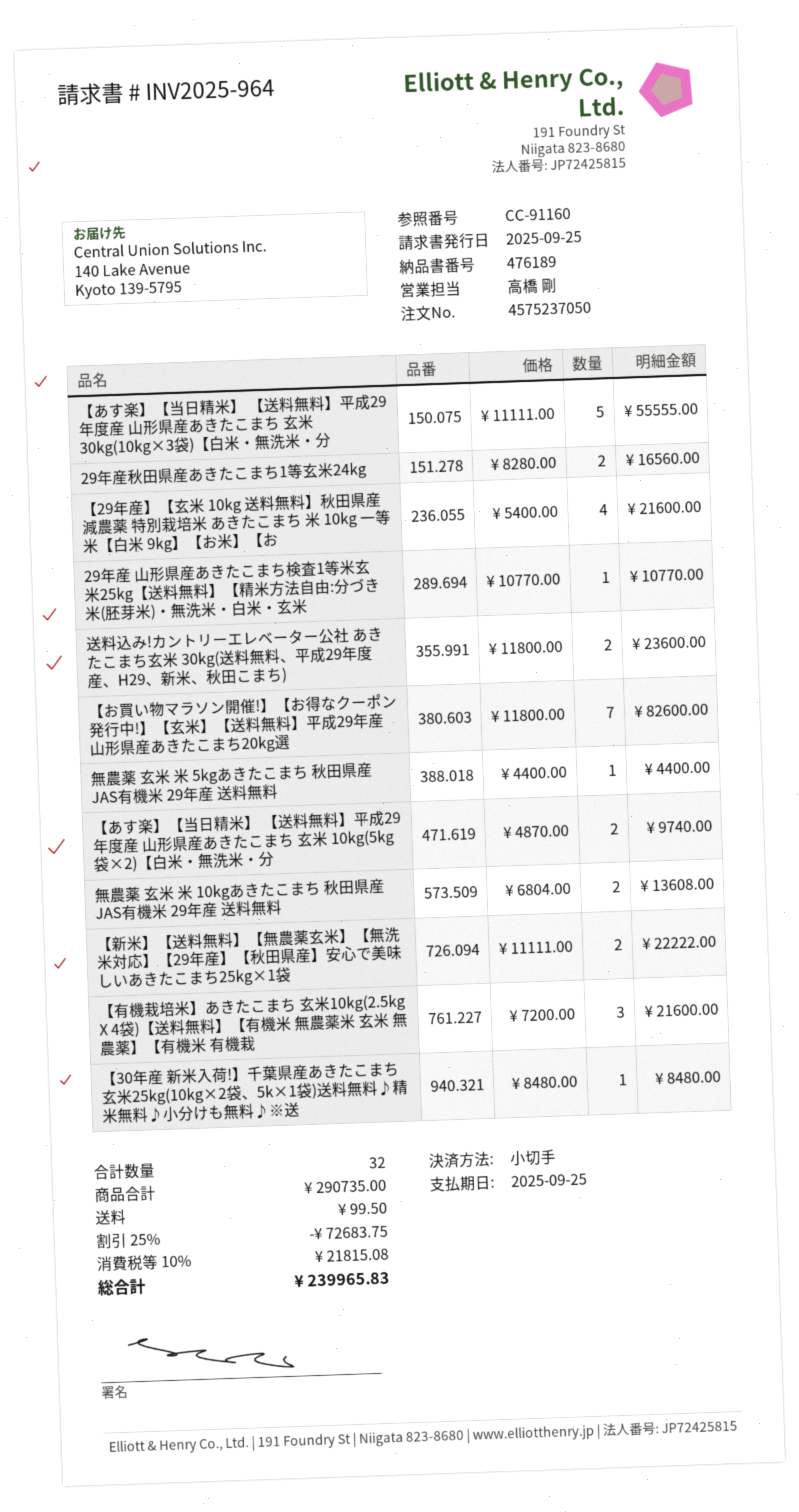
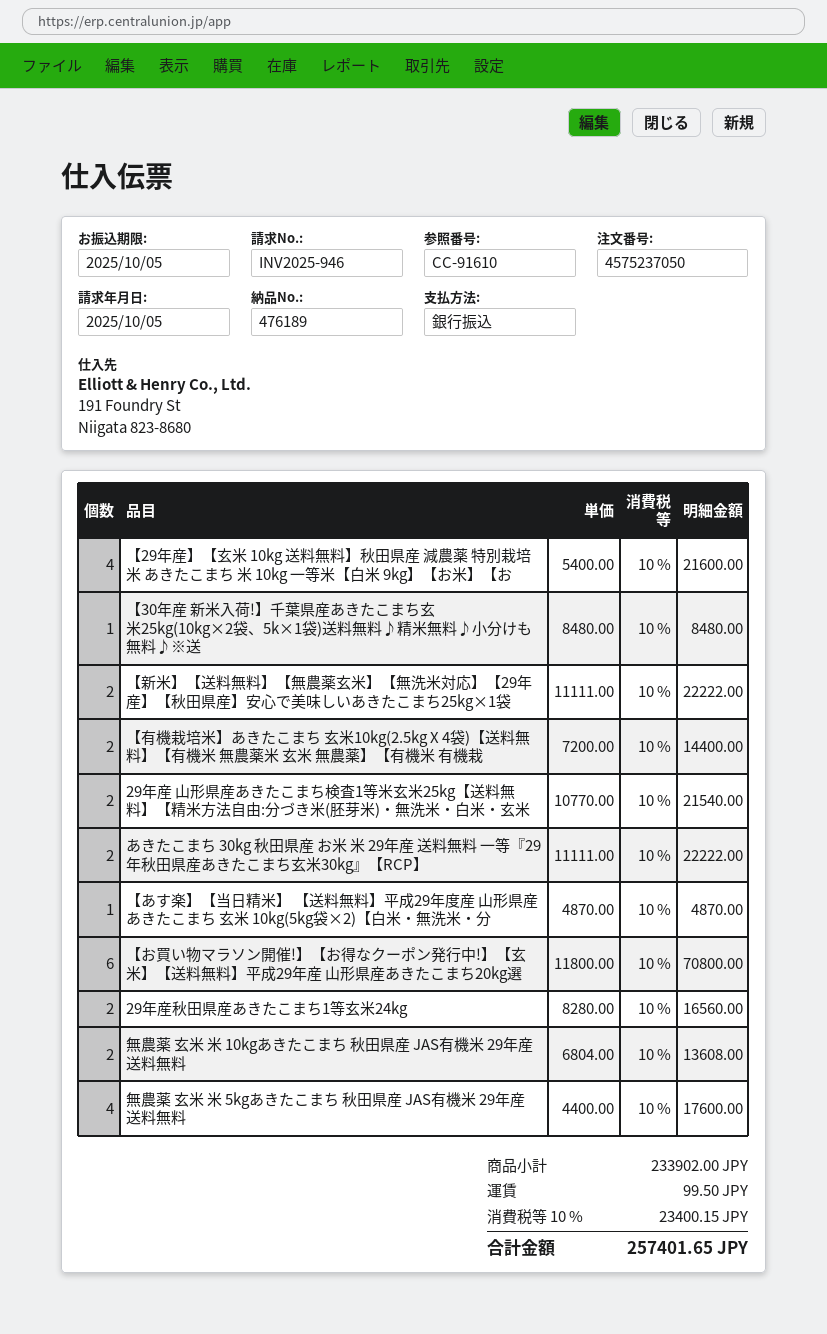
invoice number: INV2025-964 -> INV2025-946
invoice date: 2025-09-25 -> 2025-10-05
due date: 2025-09-25 -> 2025-10-05
reference: CC-91160 -> CC-91610
payment method: cheque -> bank transfer
【あす楽】【当日精米】 【送料無料】平成29年度産 山形県産あきたこまち 玄米 30kg(10kg×3袋)【白米・無洗米・分: 5 x 11111.00 = 55555.00 -> none
29年産 山形県産あきたこまち検査1等米玄米25kg【送料無料】【精米方法自由:分づき米(胚芽米)・無洗米・白米・玄米: 1 x 10770.00 = 10770.00 -> 2 x 10770.00 = 21540.00
送料込み!カントリーエレベーター公社 あきたこまち玄米 30kg(送料無料、平成29年度産、H29、新米、秋田こまち): 2 x 11800.00 = 23600.00 -> none
【お買い物マラソン開催!】【お得なクーポン発行中!】【玄米】【送料無料】平成29年産 山形県産あきたこまち20kg選: 7 x 11800.00 = 82600.00 -> 6 x 11800.00 = 70800.00
無農薬 玄米 米 5kgあきたこまち 秋田県産 JAS有機米 29年産 送料無料: 1 x 4400.00 = 4400.00 -> 4 x 4400.00 = 17600.00
【あす楽】【当日精米】 【送料無料】平成29年度産 山形県産あきたこまち 玄米 10kg(5kg袋×2)【白米・無洗米・分: 2 x 4870.00 = 9740.00 -> 1 x 4870.00 = 4870.00
【有機栽培米】あきたこまち 玄米10kg(2.5kg X 4袋)【送料無料】【有機米 無農薬米 玄米 無農薬】【有機米 有機栽: 3 x 7200.00 = 21600.00 -> 2 x 7200.00 = 14400.00
あきたこまち 30kg 秋田県産 お米 米 29年産 送料無料 一等『29年秋田県産あきたこまち玄米30kg』【RCP】: none -> 2 x 11111.00 = 22222.00
subtotal: 290735.00 -> 233902.00
discount: 25% = 72683.75 -> none
tax: 10% = 21815.08 -> 10% = 23400.15
total: 239965.83 -> 257401.65

